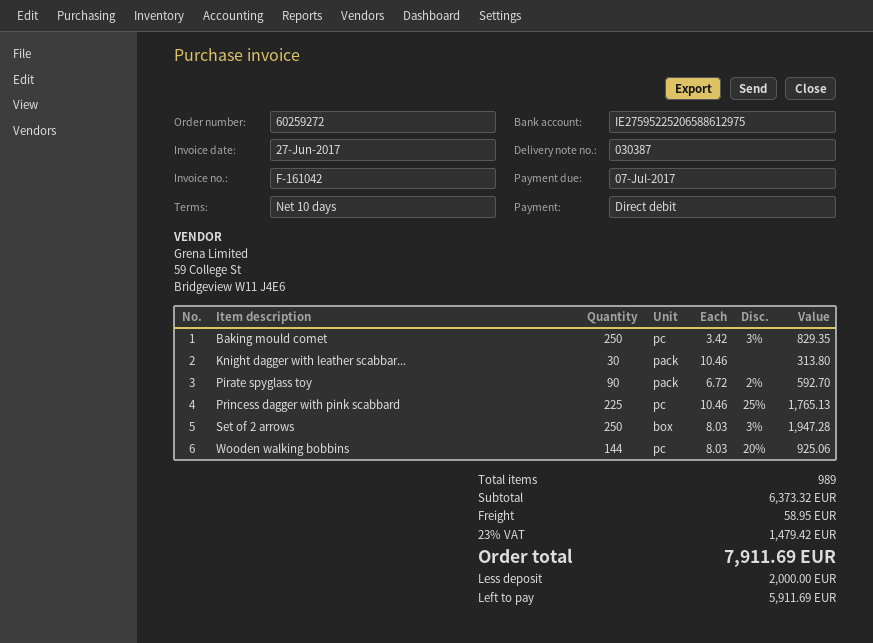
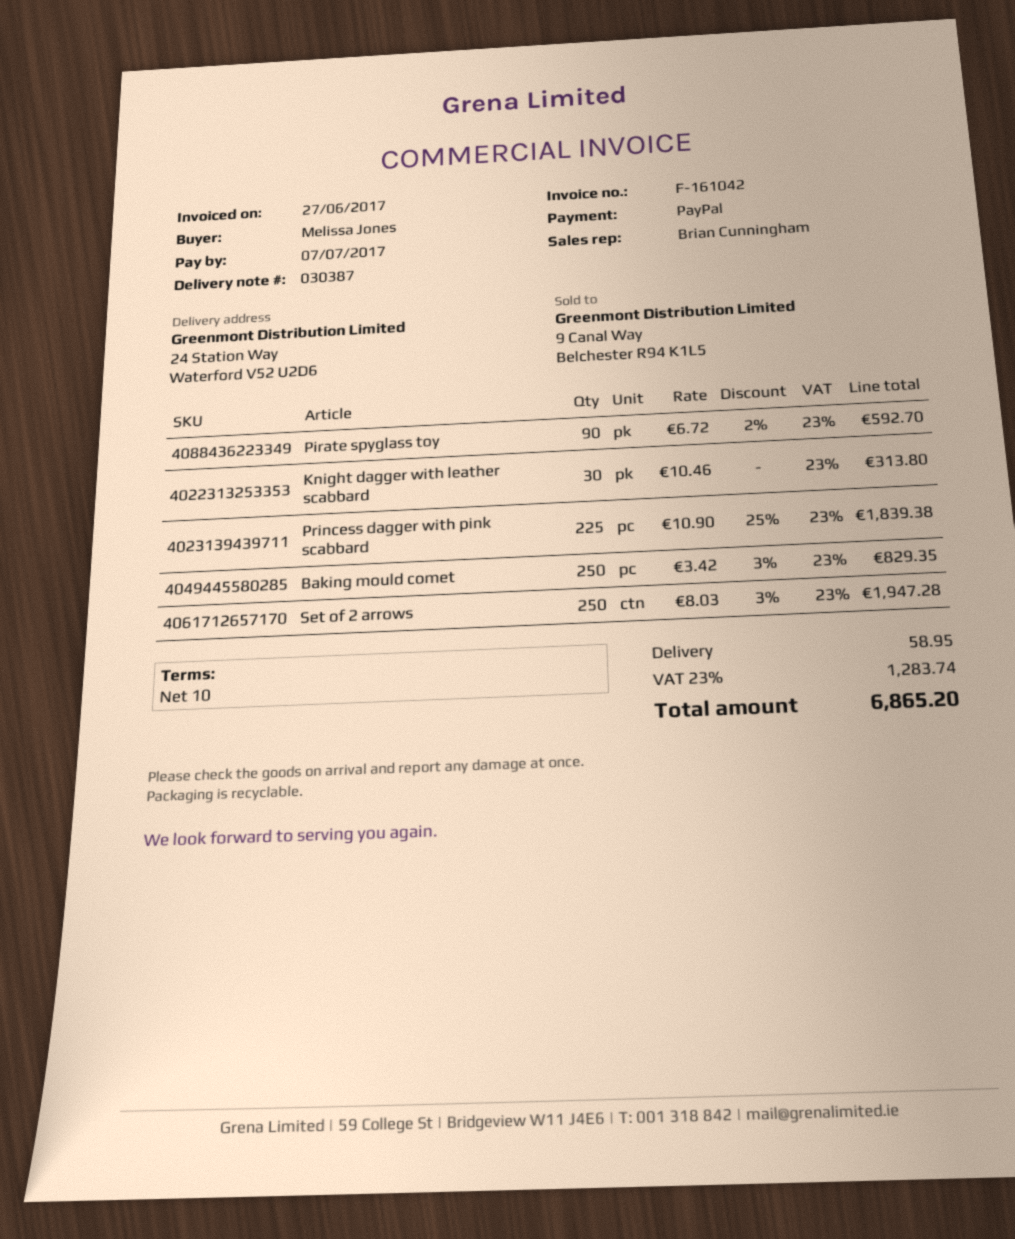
payment method: direct debit -> PayPal
Princess dagger with pink scabbard: 225 x 10.46 - 25% = 1765.13 -> 225 x 10.90 - 25% = 1839.38
Wooden walking bobbins: 144 x 8.03 - 20% = 925.06 -> none
tax: 23% = 1479.42 -> 23% = 1283.74
total: 7911.69 -> 6865.20

